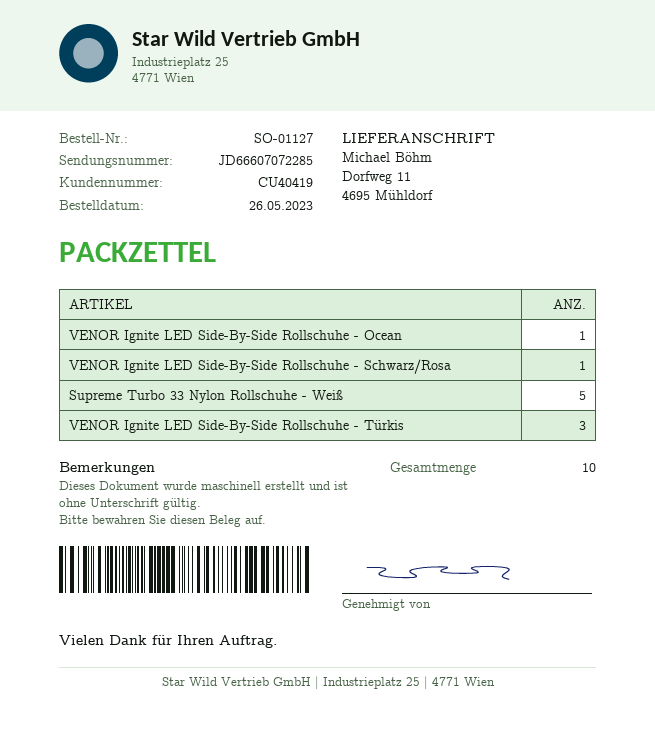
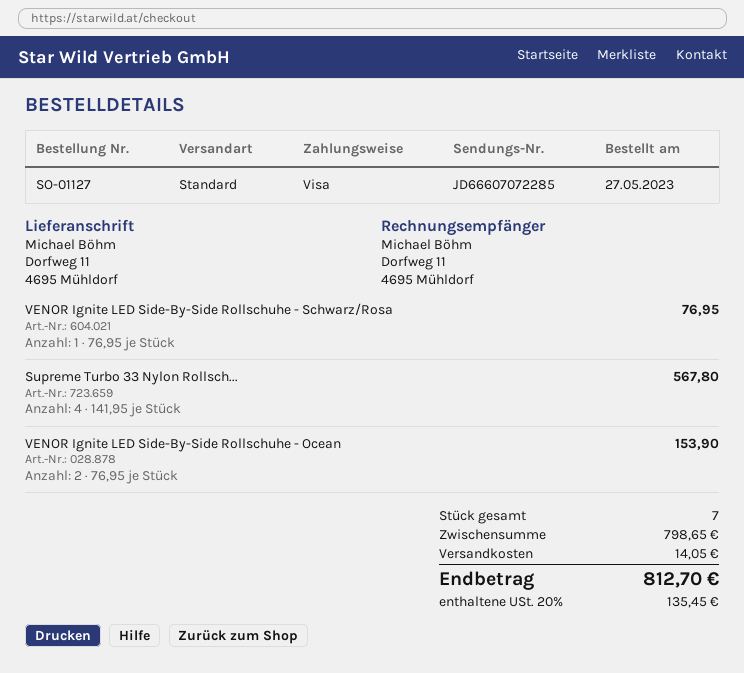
order date: 2023-05-26 -> 2023-05-27
VENOR Ignite LED Side-By-Side Rollschuhe - Ocean: 1 -> 2
Supreme Turbo 33 Nylon Rollschuhe - Weiß: 5 -> 4
VENOR Ignite LED Side-By-Side Rollschuhe - Türkis: 3 -> none
total quantity: 10 -> 7

